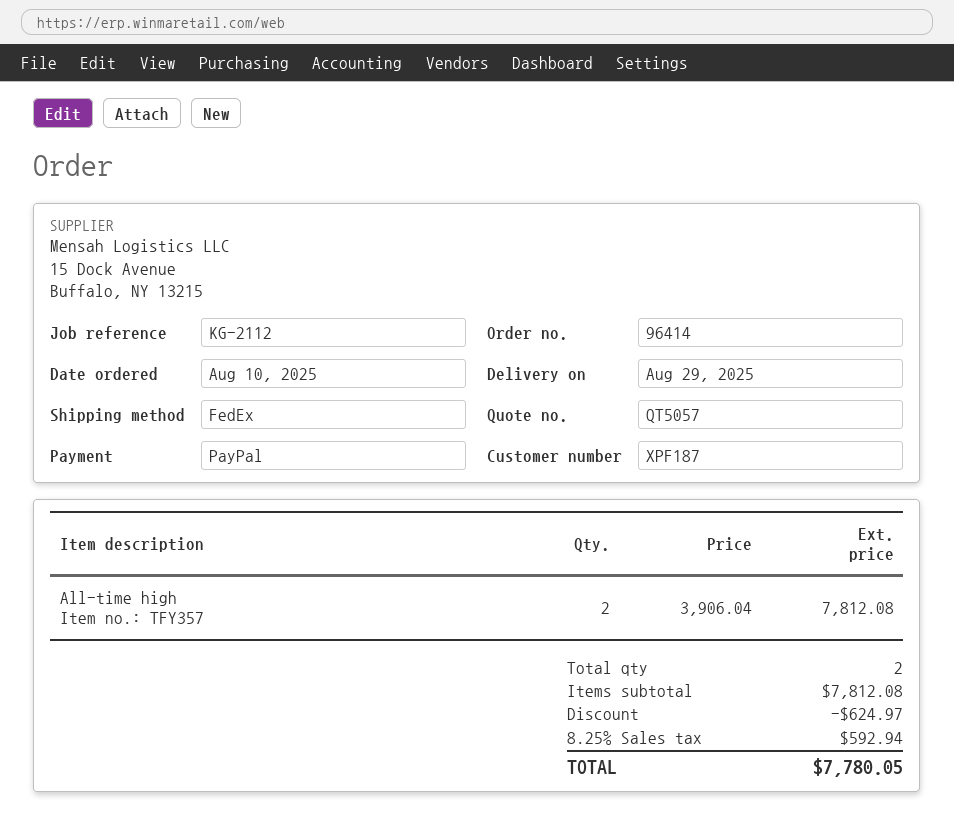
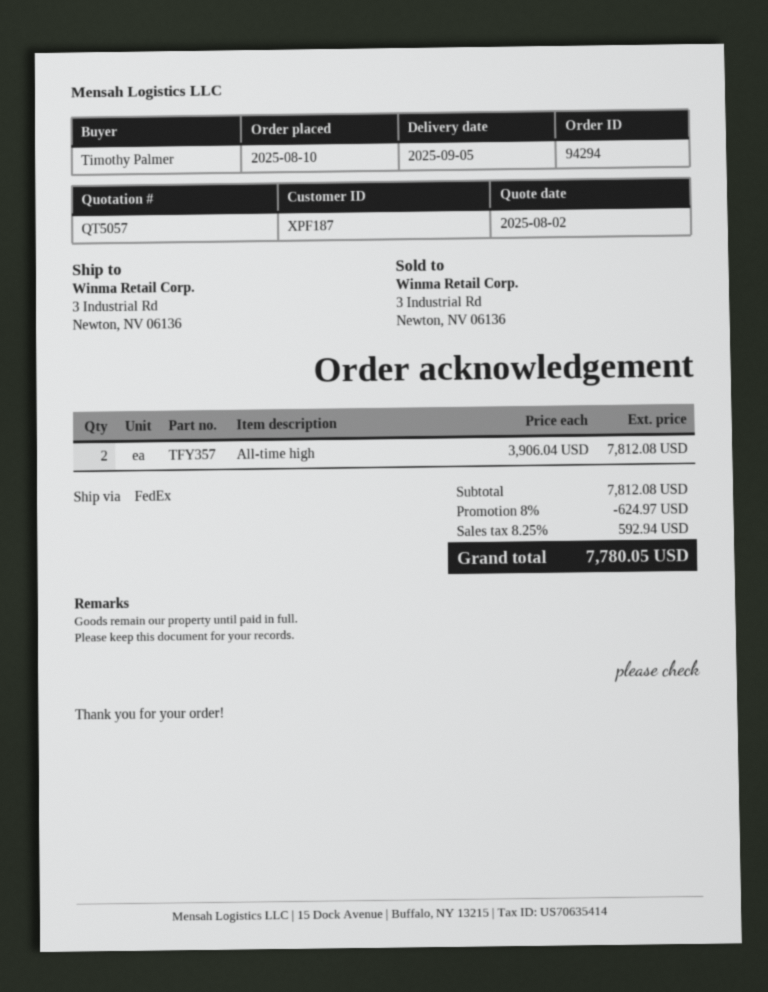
order number: 96414 -> 94294
delivery date: 2025-08-29 -> 2025-09-05

